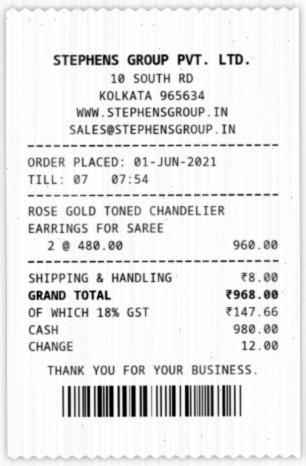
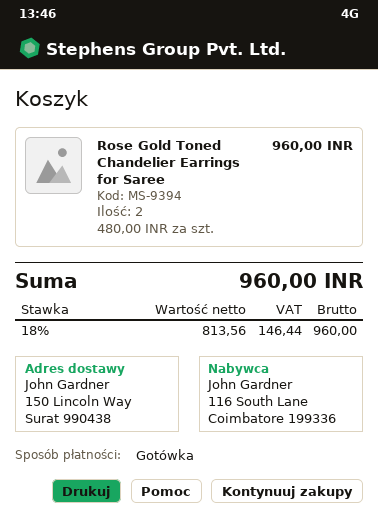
shipping: 8.00 -> none
tax: 18% = 147.66 -> 18% = 146.44
total: 968.00 -> 960.00

